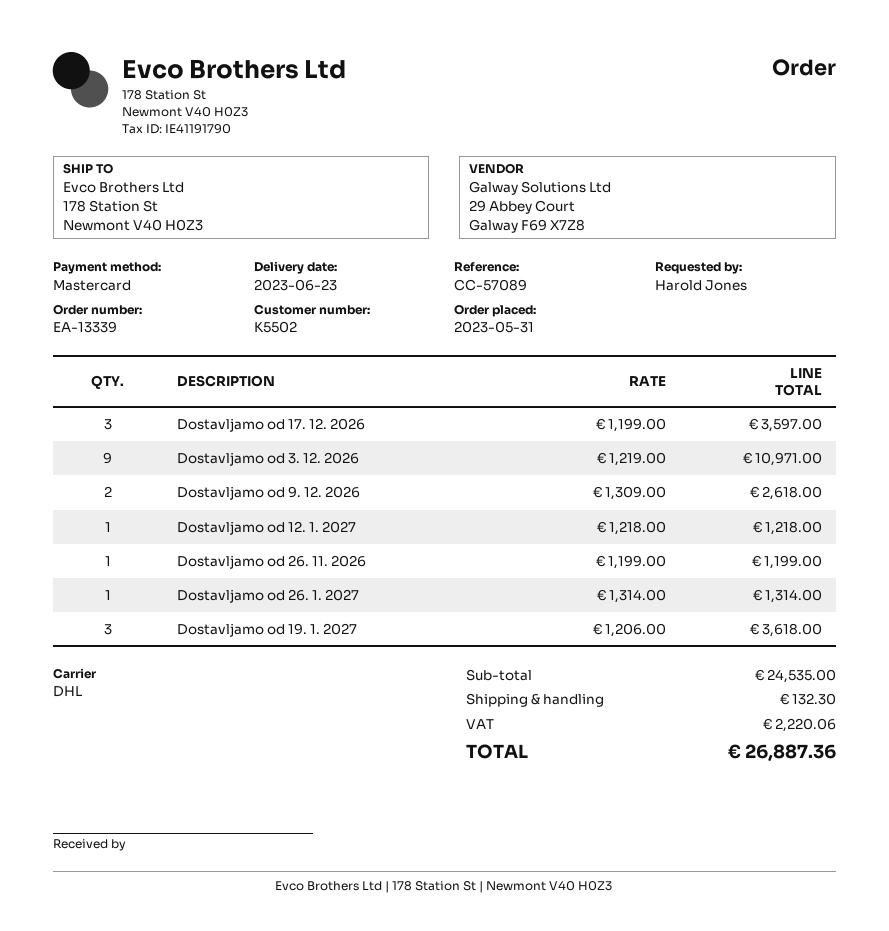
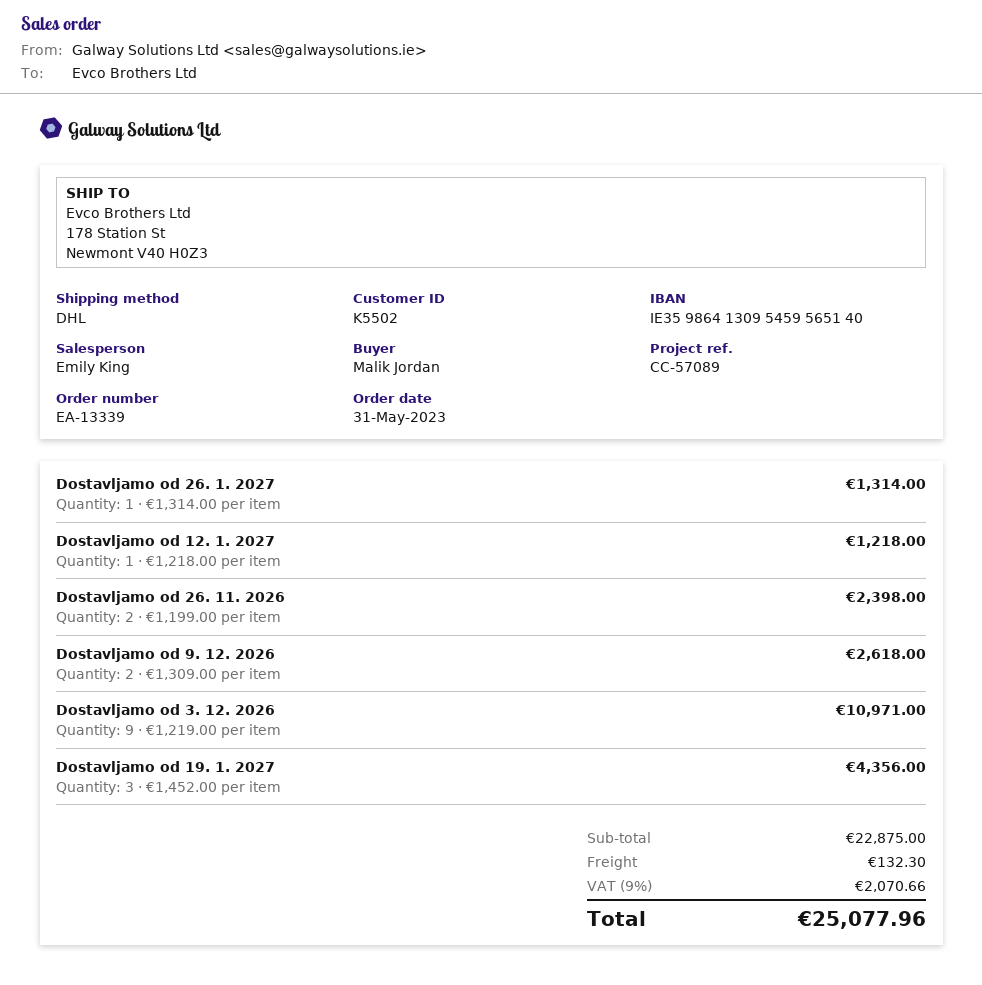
ordered by: Harold Jones -> Malik Jordan
Dostavljamo od 17. 12. 2026: 3 x 1199.00 = 3597.00 -> none
Dostavljamo od 26. 11. 2026: 1 x 1199.00 = 1199.00 -> 2 x 1199.00 = 2398.00
Dostavljamo od 19. 1. 2027: 3 x 1206.00 = 3618.00 -> 3 x 1452.00 = 4356.00
subtotal: 24535.00 -> 22875.00
tax: 2220.06 -> 2070.66
total: 26887.36 -> 25077.96

